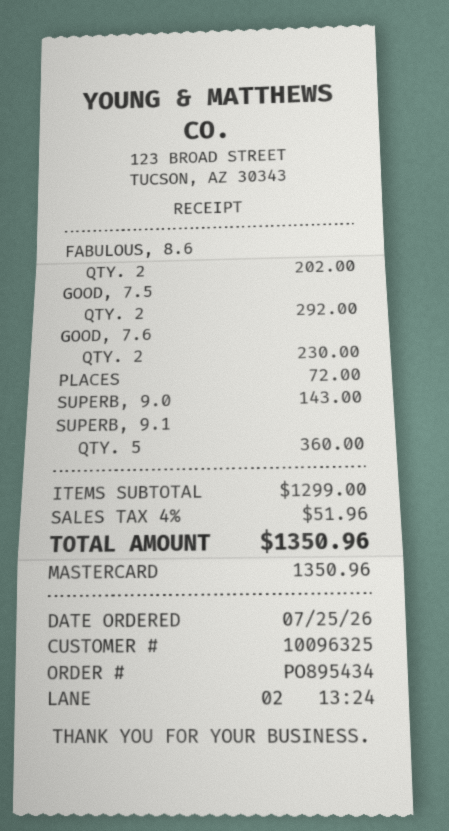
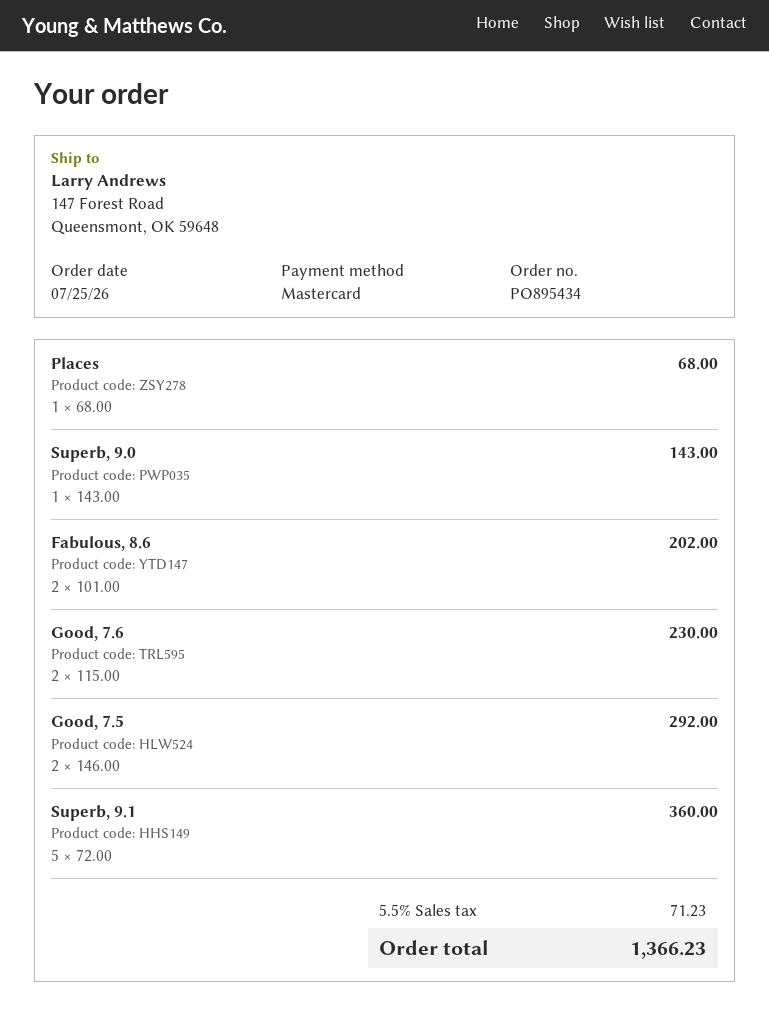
PLACES: 1 for 72.00 -> 1 for 68.00
tax: 4% = 51.96 -> 5.5% = 71.23
total: 1350.96 -> 1366.23

